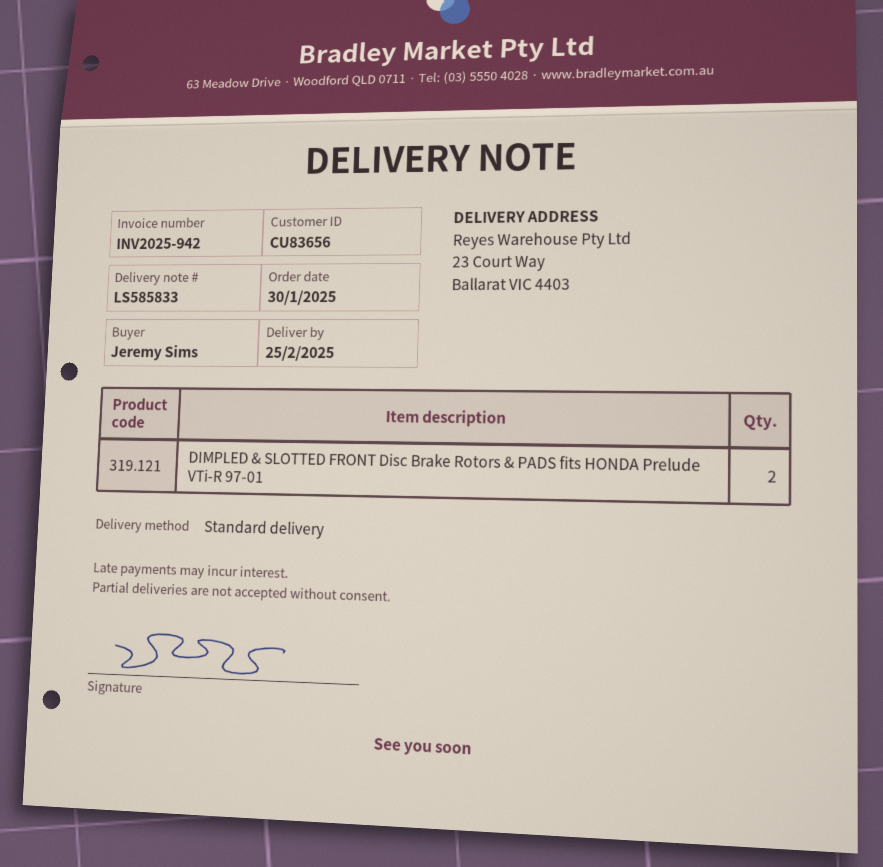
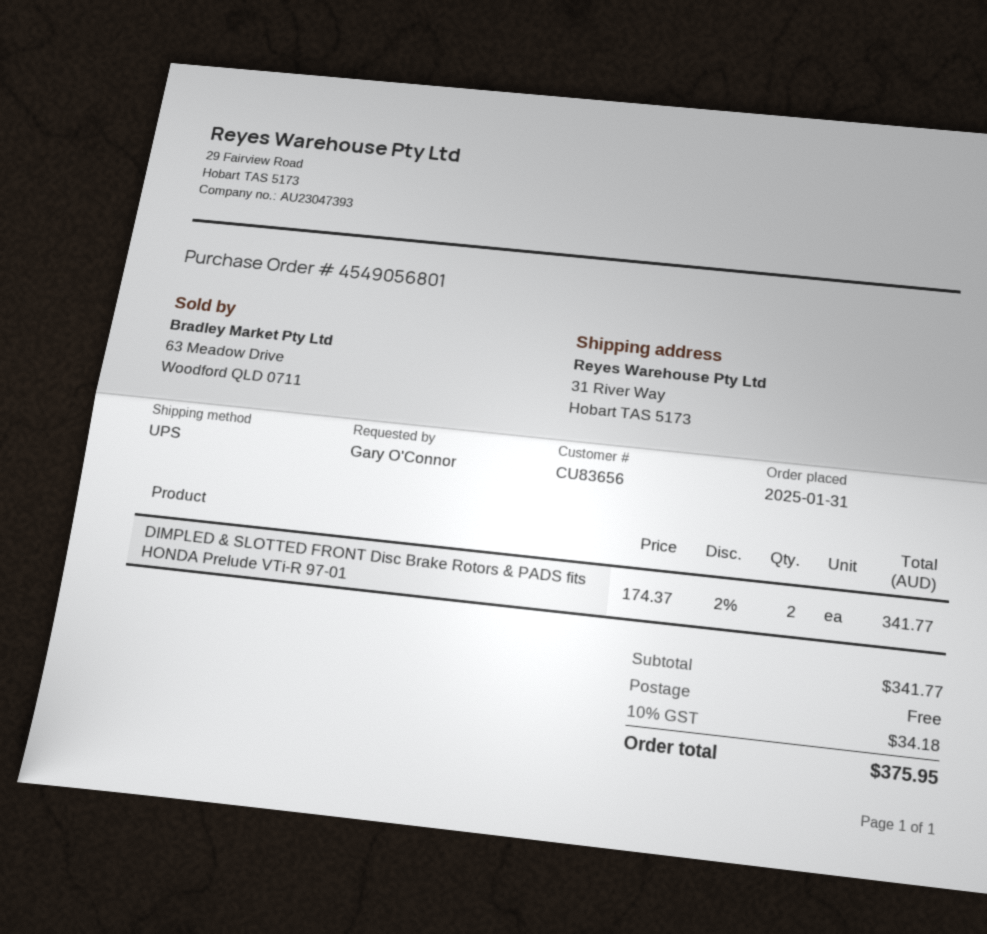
order date: 2025-01-30 -> 2025-01-31
ordered by: Jeremy Sims -> Gary O'Connor
shipping method: standard -> UPS
ship to: 23 Court Way, Ballarat VIC 4403 -> 31 River Way, Hobart TAS 5173

